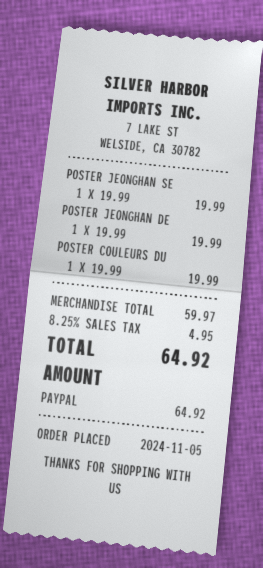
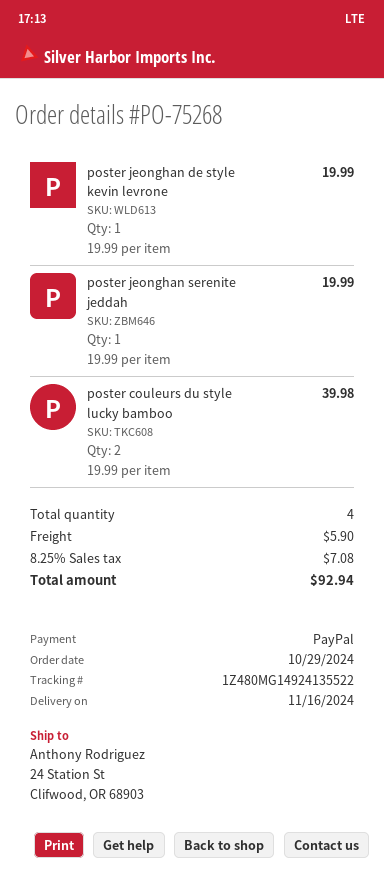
order date: 2024-11-05 -> 2024-10-29
POSTER COULEURS DU: 1 x 19.99 = 19.99 -> 2 x 19.99 = 39.98
shipping: none -> 5.90
tax: 8.25% = 4.95 -> 8.25% = 7.08
total: 64.92 -> 92.94

